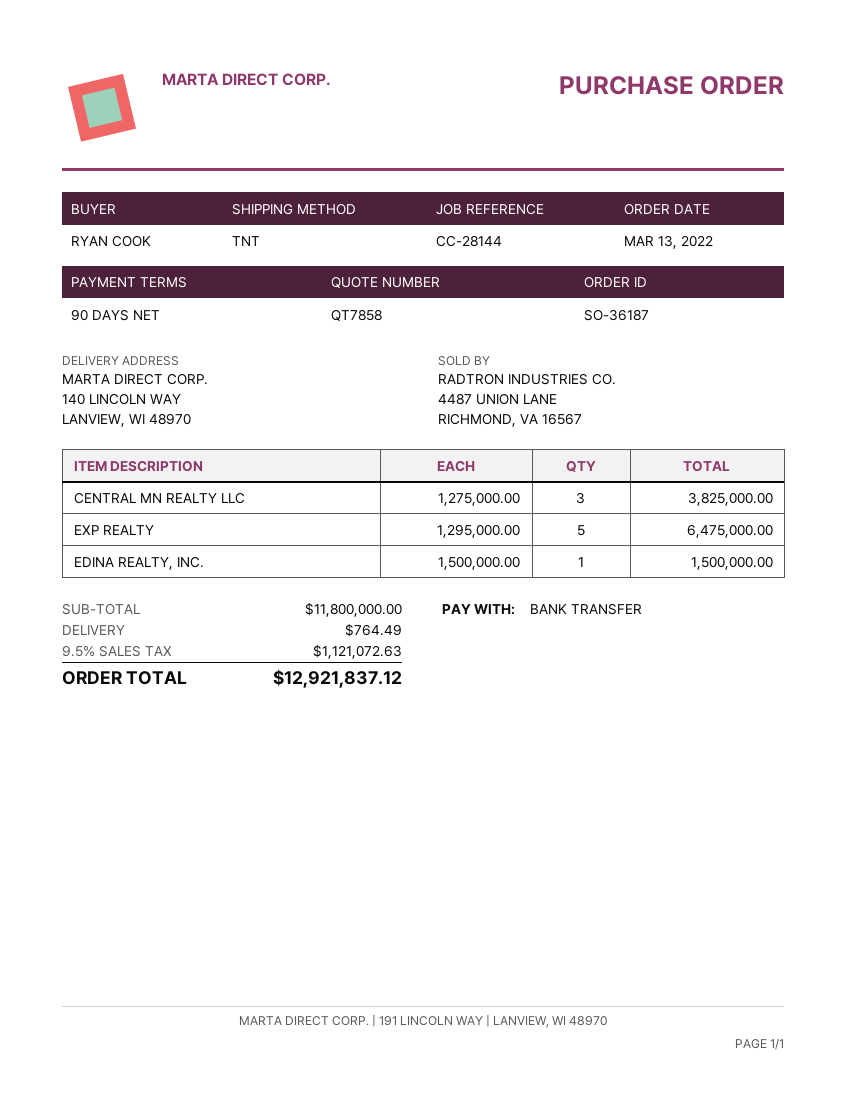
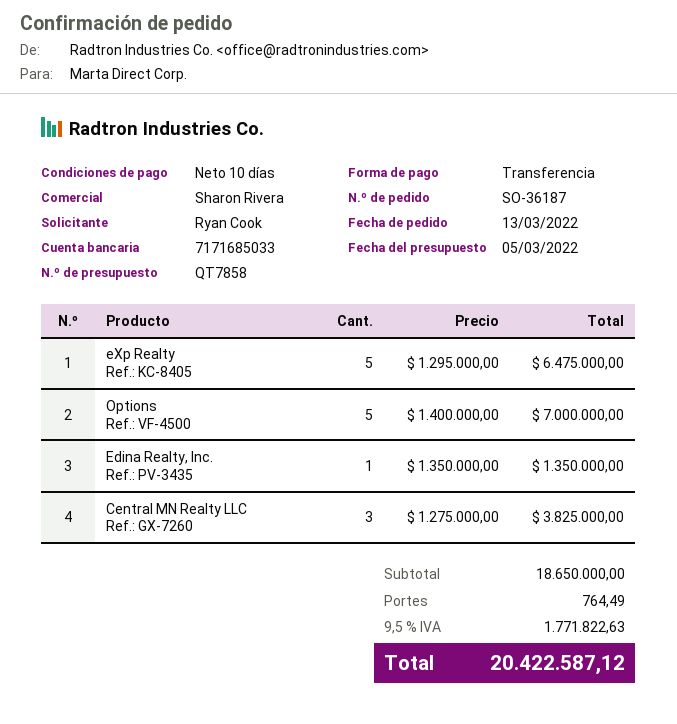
payment terms: 90 days -> 10 days
EDINA REALTY, INC.: 1 x 1500000.00 = 1500000.00 -> 1 x 1350000.00 = 1350000.00
Options: none -> 5 x 1400000.00 = 7000000.00
subtotal: 11800000.00 -> 18650000.00
tax: 9.5% = 1121072.63 -> 9.5% = 1771822.63
total: 12921837.12 -> 20422587.12

